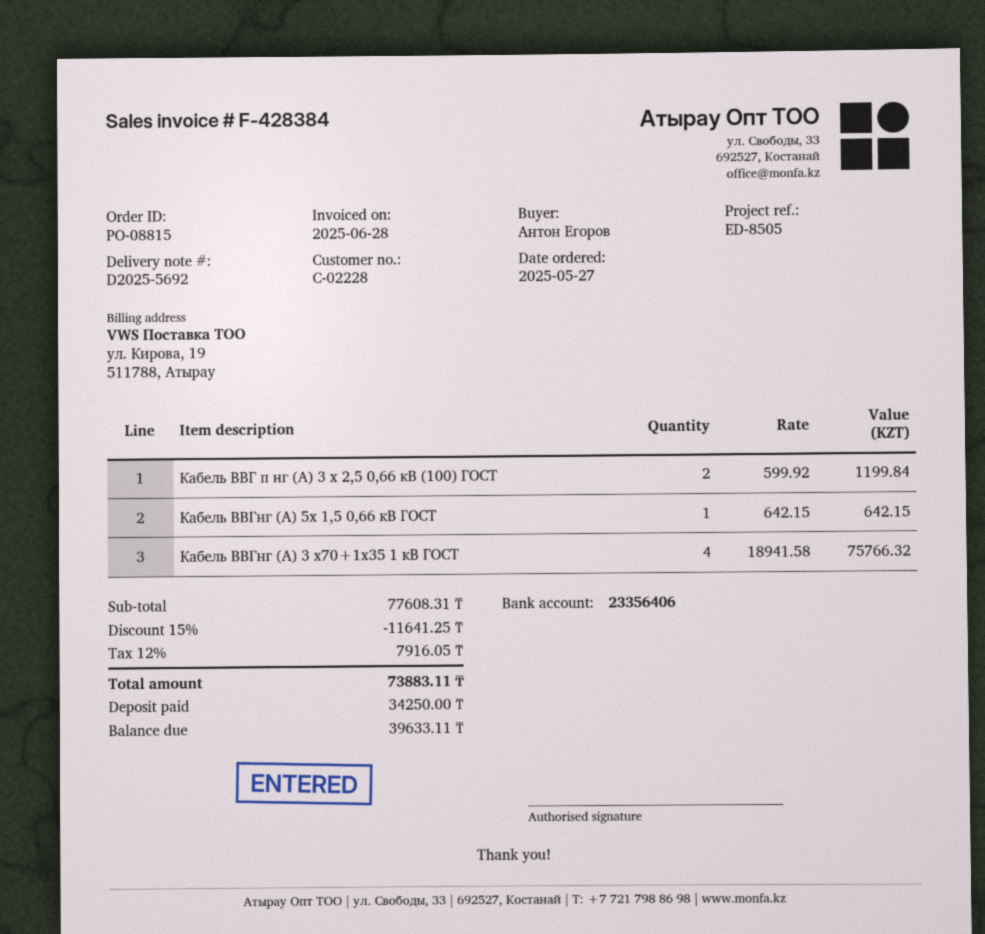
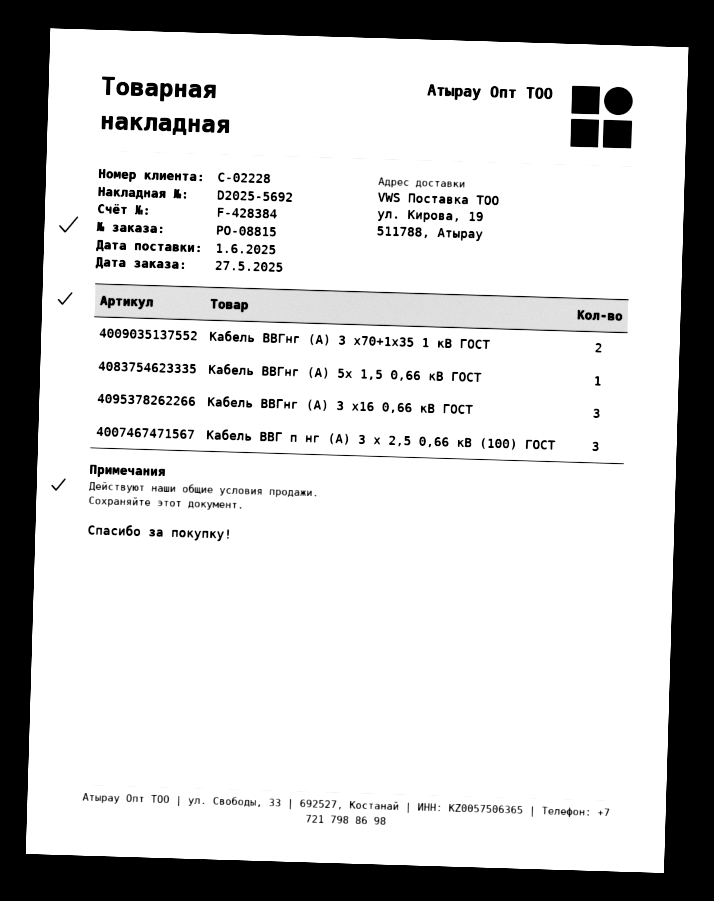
Кабель ВВГ п нг (А) 3 х 2,5 0,66 кВ (100) ГОСТ: 2 -> 3
Кабель ВВГнг (А) 3 х70+1х35 1 кВ ГОСТ: 4 -> 2
Кабель ВВГнг (А) 3 х16 0,66 кВ ГОСТ: none -> 3

